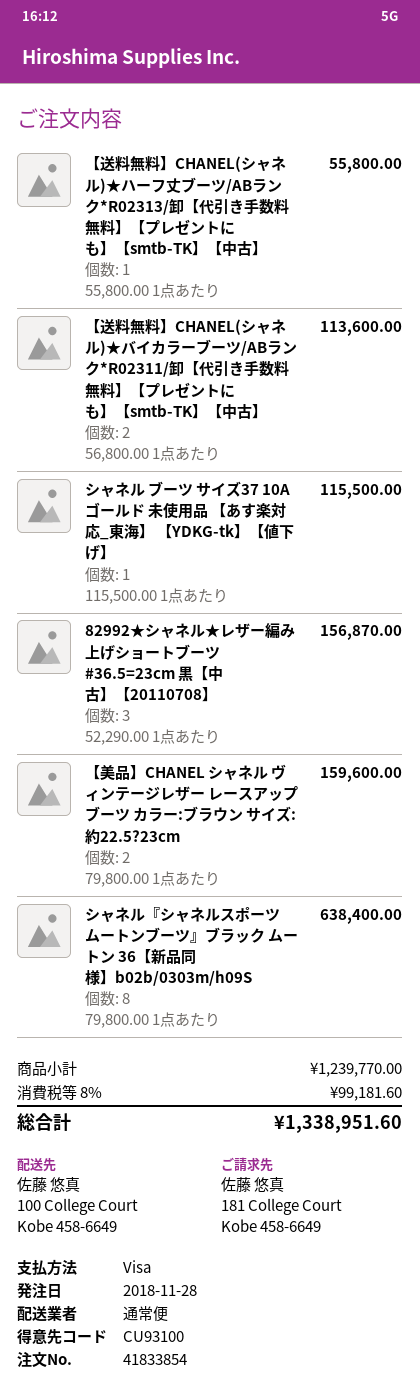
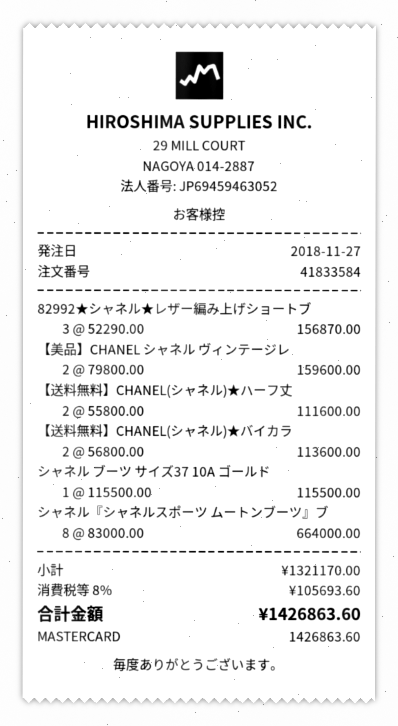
order number: 41833854 -> 41833584
order date: 2018-11-28 -> 2018-11-27
payment method: Visa -> Mastercard
【送料無料】CHANEL(シャネル)★ハーフ丈ブーツ/ABランク*R02313/卸【代引き手数料無料】【プレゼントにも】【smtb-TK】【中古】: 1 x 55800.00 = 55800.00 -> 2 x 55800.00 = 111600.00
シャネル『シャネルスポーツ ムートンブーツ』ブラック ムートン 36【新品同様】b02b/0303m/h09S: 8 x 79800.00 = 638400.00 -> 8 x 83000.00 = 664000.00
subtotal: 1239770.00 -> 1321170.00
tax: 8% = 99181.60 -> 8% = 105693.60
total: 1338951.60 -> 1426863.60

